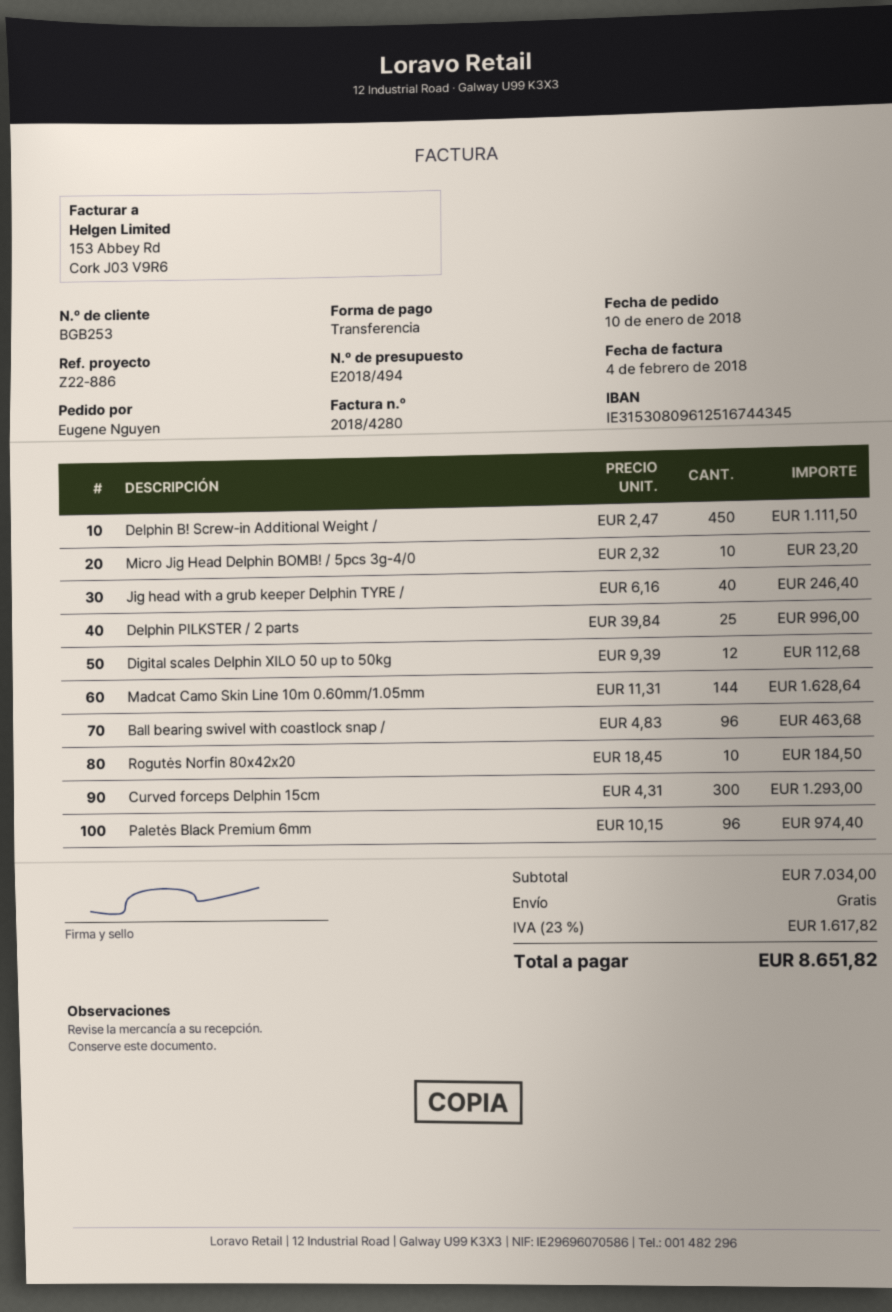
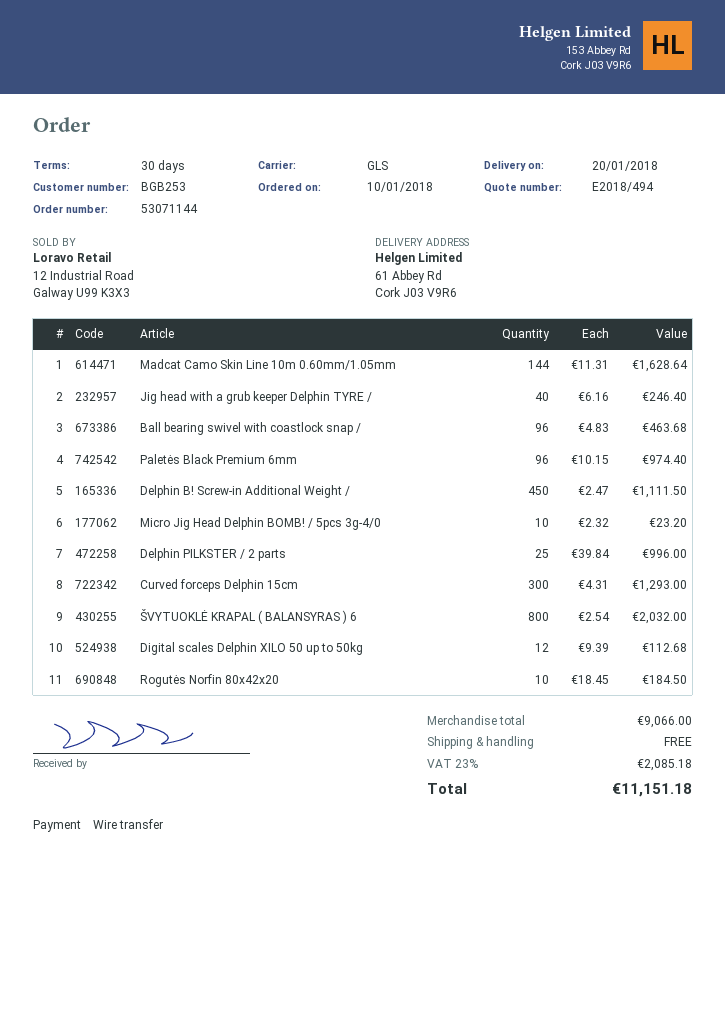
ŠVYTUOKLĖ KRAPAL ( BALANSYRAS ) 6: none -> 800 x 2.54 = 2032.00
subtotal: 7034.00 -> 9066.00
tax: 23% = 1617.82 -> 23% = 2085.18
total: 8651.82 -> 11151.18

